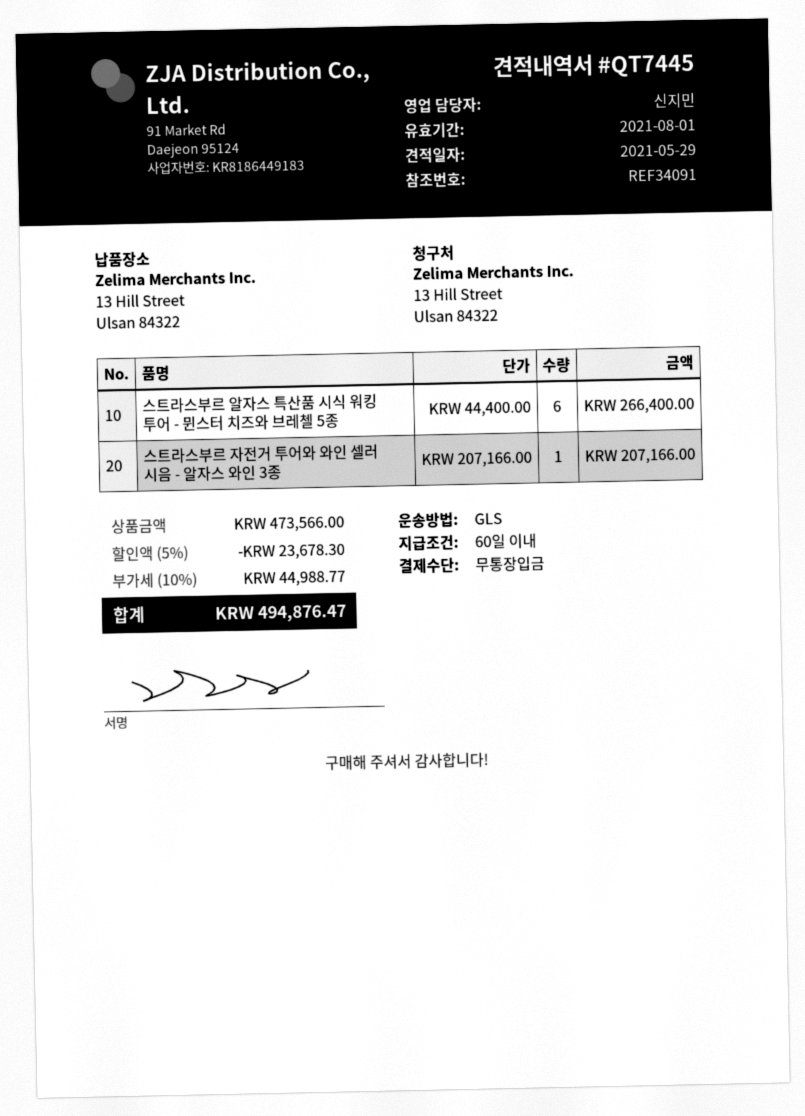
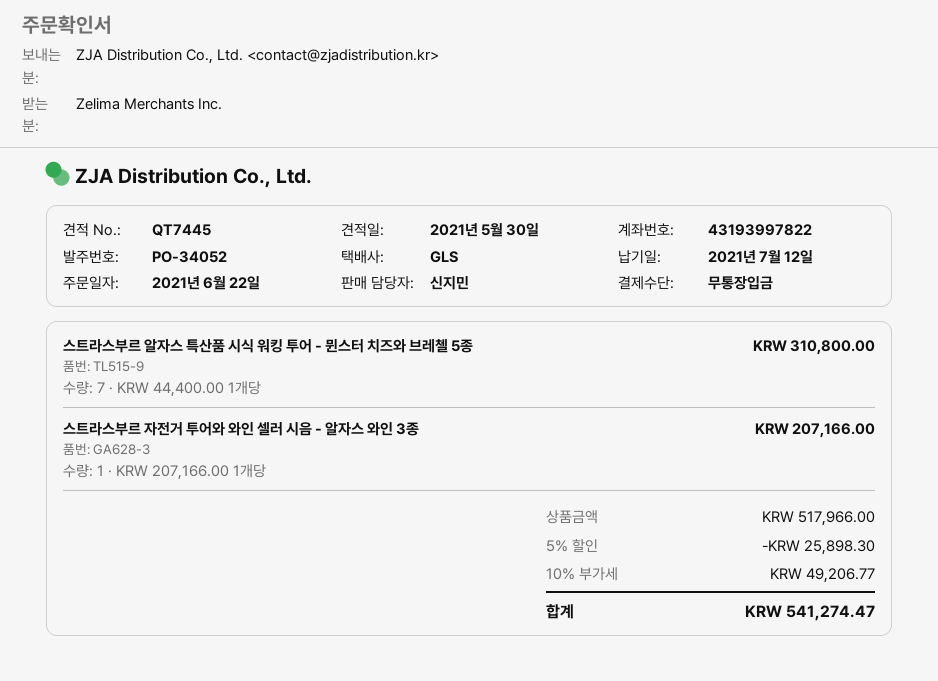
quote date: 2021-05-29 -> 2021-05-30
스트라스부르 알자스 특산품 시식 워킹 투어 - 뮌스터 치즈와 브레첼 5종: 6 x 44400.00 = 266400.00 -> 7 x 44400.00 = 310800.00
subtotal: 473566.00 -> 517966.00
discount: 5% = 23678.30 -> 5% = 25898.30
tax: 10% = 44988.77 -> 10% = 49206.77
total: 494876.47 -> 541274.47

